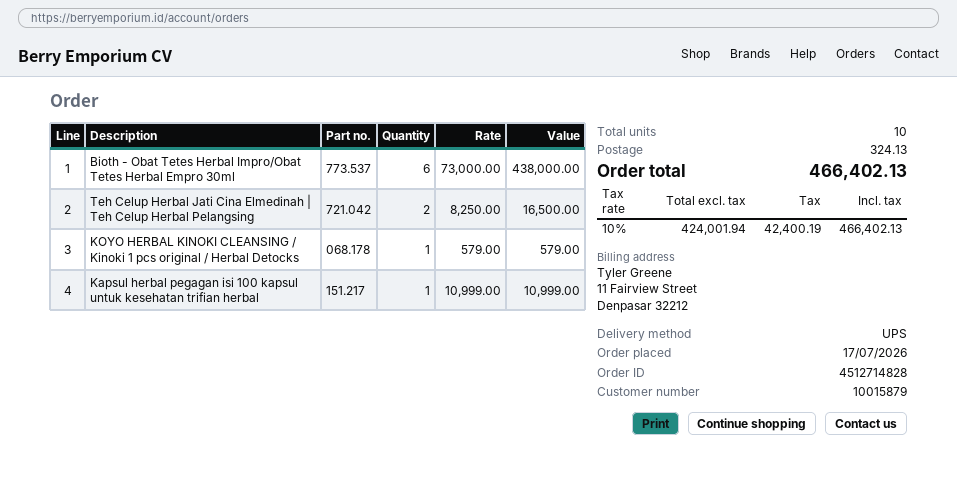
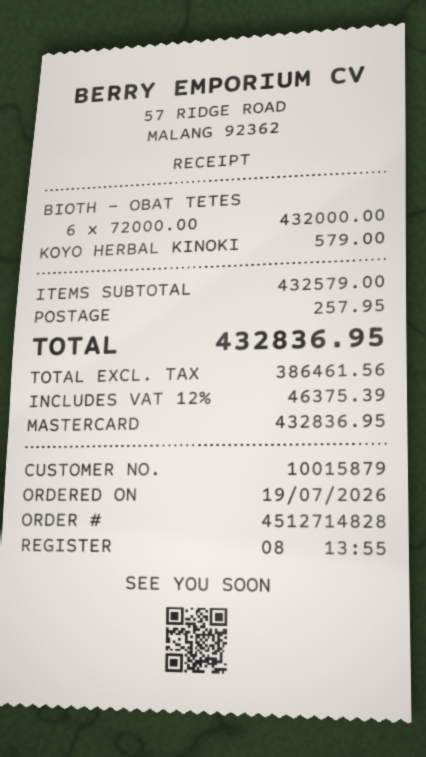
order date: 2026-07-17 -> 2026-07-19
Bioth - Obat Tetes Herbal Impro/Obat Tetes Herbal Empro 30ml: 6 x 73000.00 = 438000.00 -> 6 x 72000.00 = 432000.00
Teh Celup Herbal Jati Cina Elmedinah | Teh Celup Herbal Pelangsing: 2 x 8250.00 = 16500.00 -> none
Kapsul herbal pegagan isi 100 kapsul untuk kesehatan trifian herbal: 1 x 10999.00 = 10999.00 -> none
shipping: 324.13 -> 257.95
net: 424001.94 -> 386461.56
tax: 10% = 42400.19 -> 12% = 46375.39
total: 466402.13 -> 432836.95

